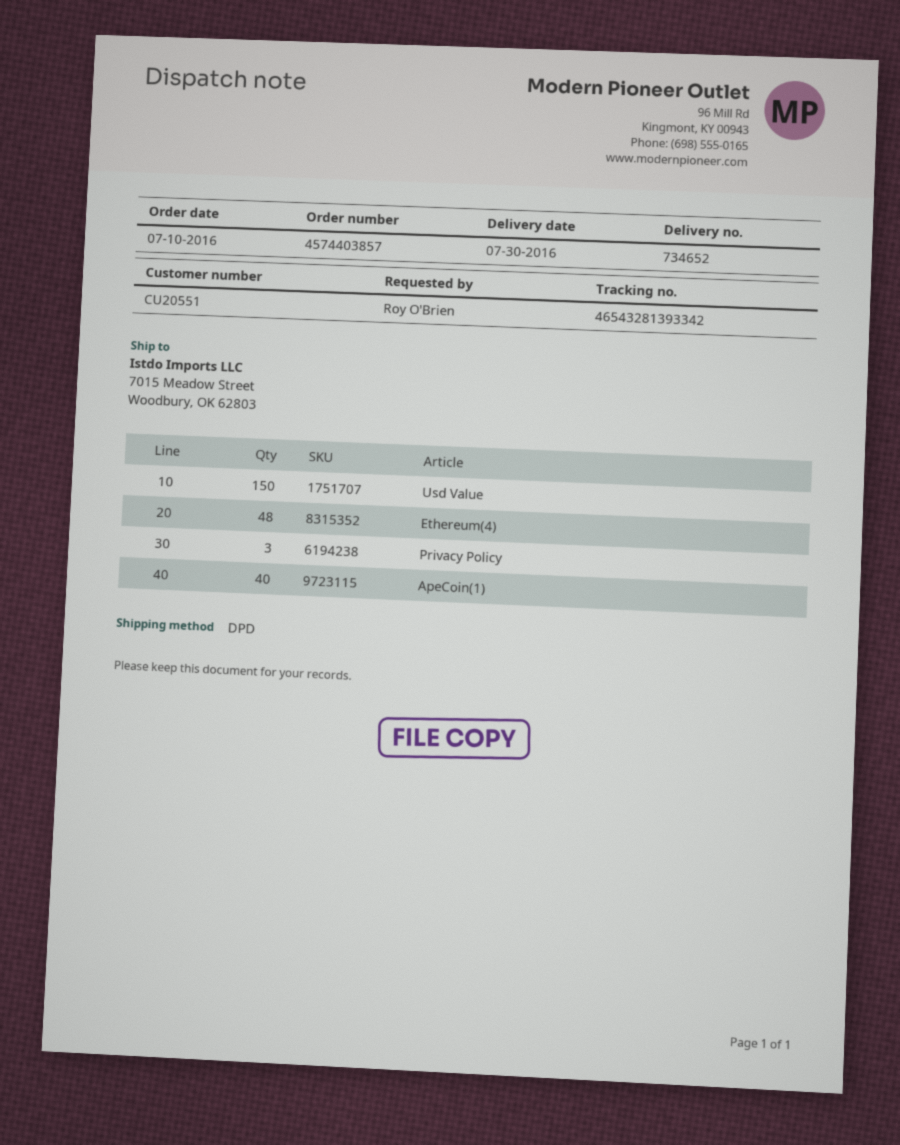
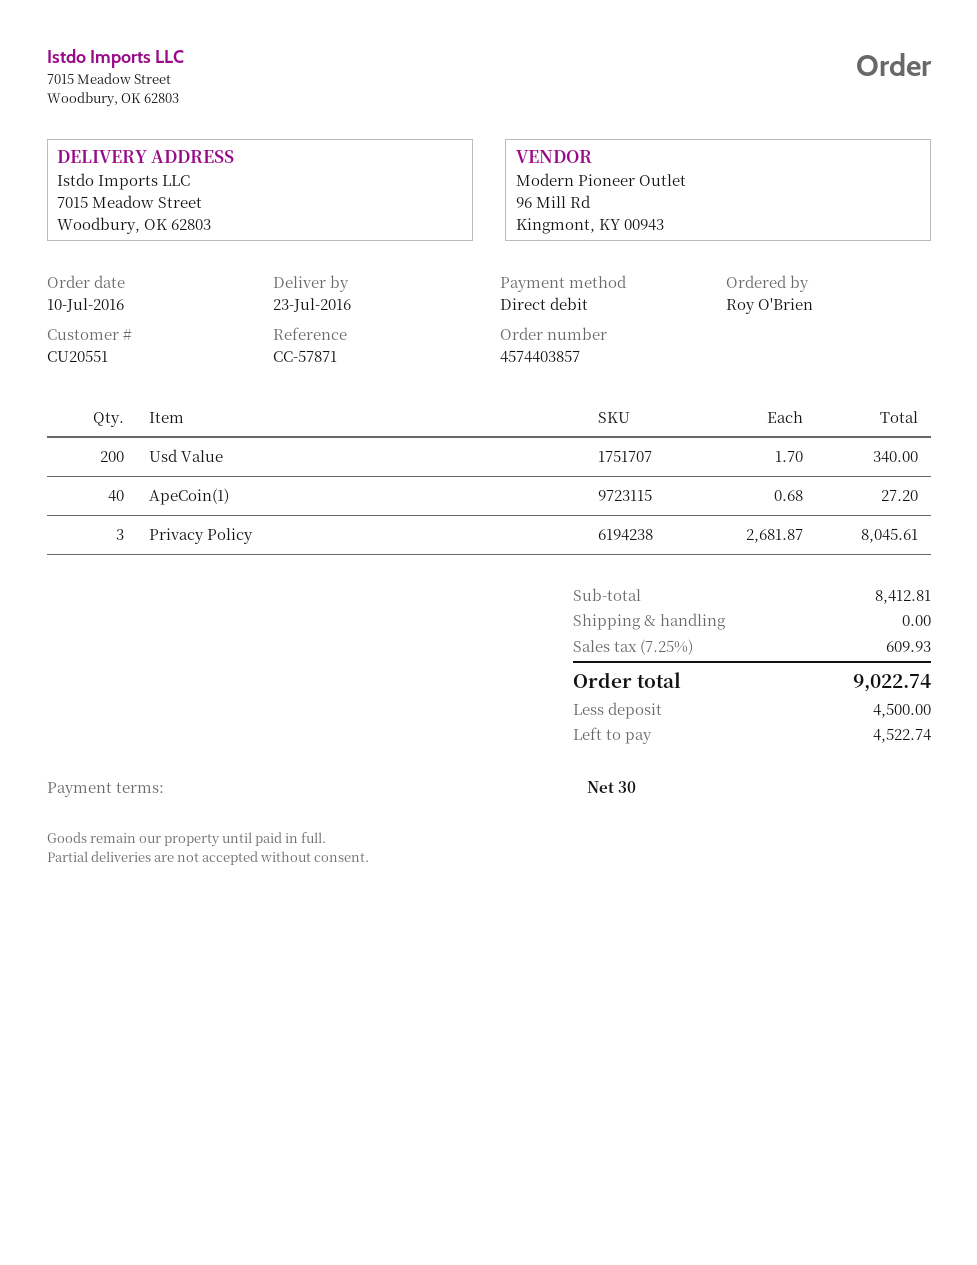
delivery date: 2016-07-30 -> 2016-07-23
Usd Value: 150 -> 200
Ethereum(4): 48 -> none

